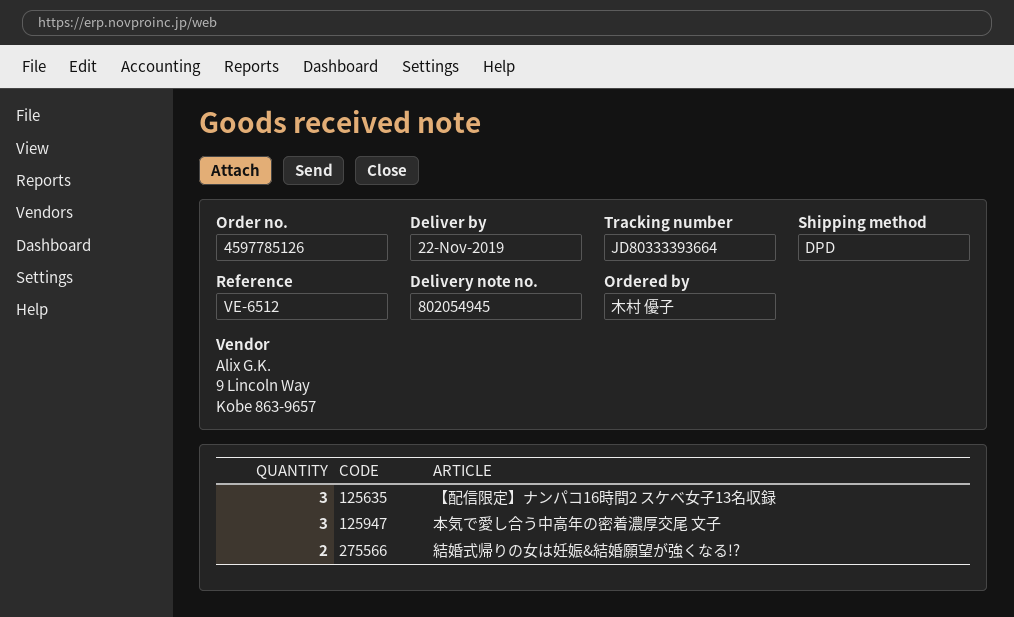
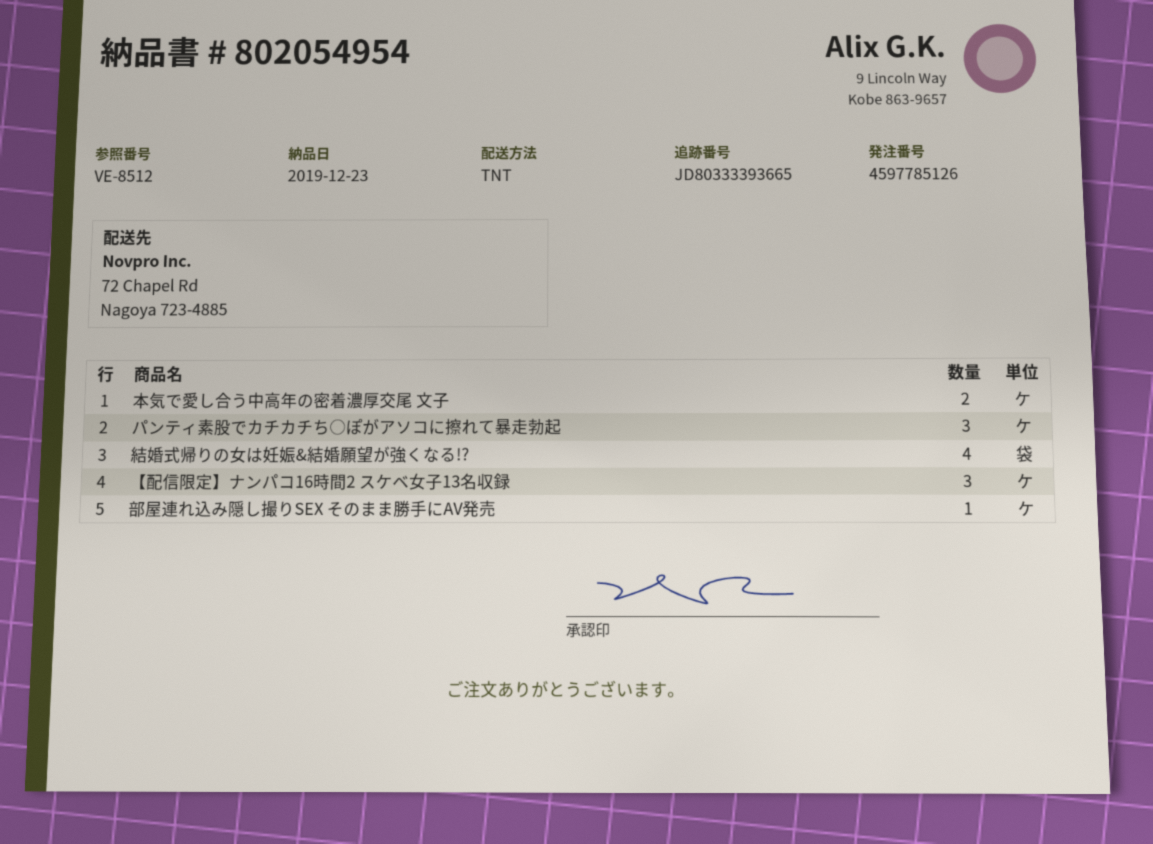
delivery note number: 802054945 -> 802054954
delivery date: 2019-11-22 -> 2019-12-23
reference: VE-6512 -> VE-8512
shipping method: DPD -> TNT
tracking number: JD80333393664 -> JD80333393665
本気で愛し合う中高年の密着濃厚交尾 文子: 3 -> 2
結婚式帰りの女は妊娠&結婚願望が強くなる!?: 2 -> 4
パンティ素股でカチカチち○ぽがアソコに擦れて暴走勃起: none -> 3
部屋連れ込み隠し撮りSEX そのまま勝手にAV発売: none -> 1

